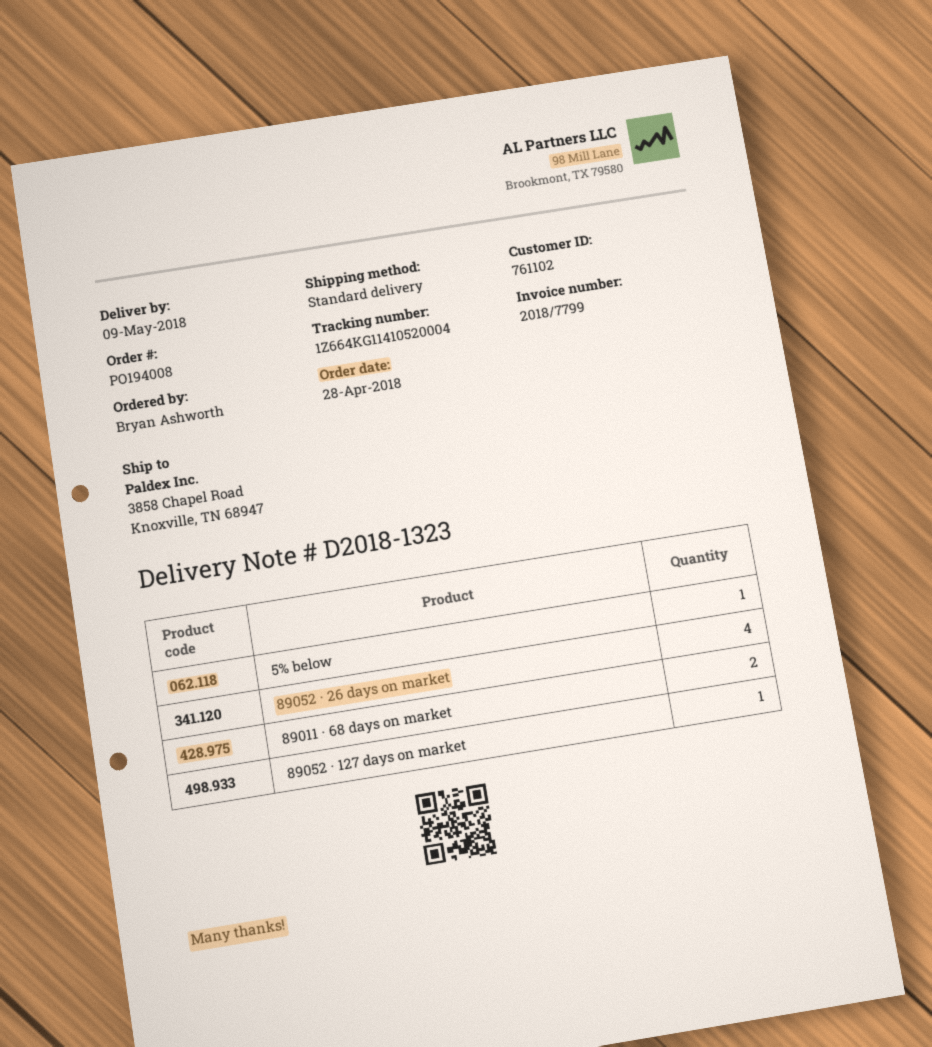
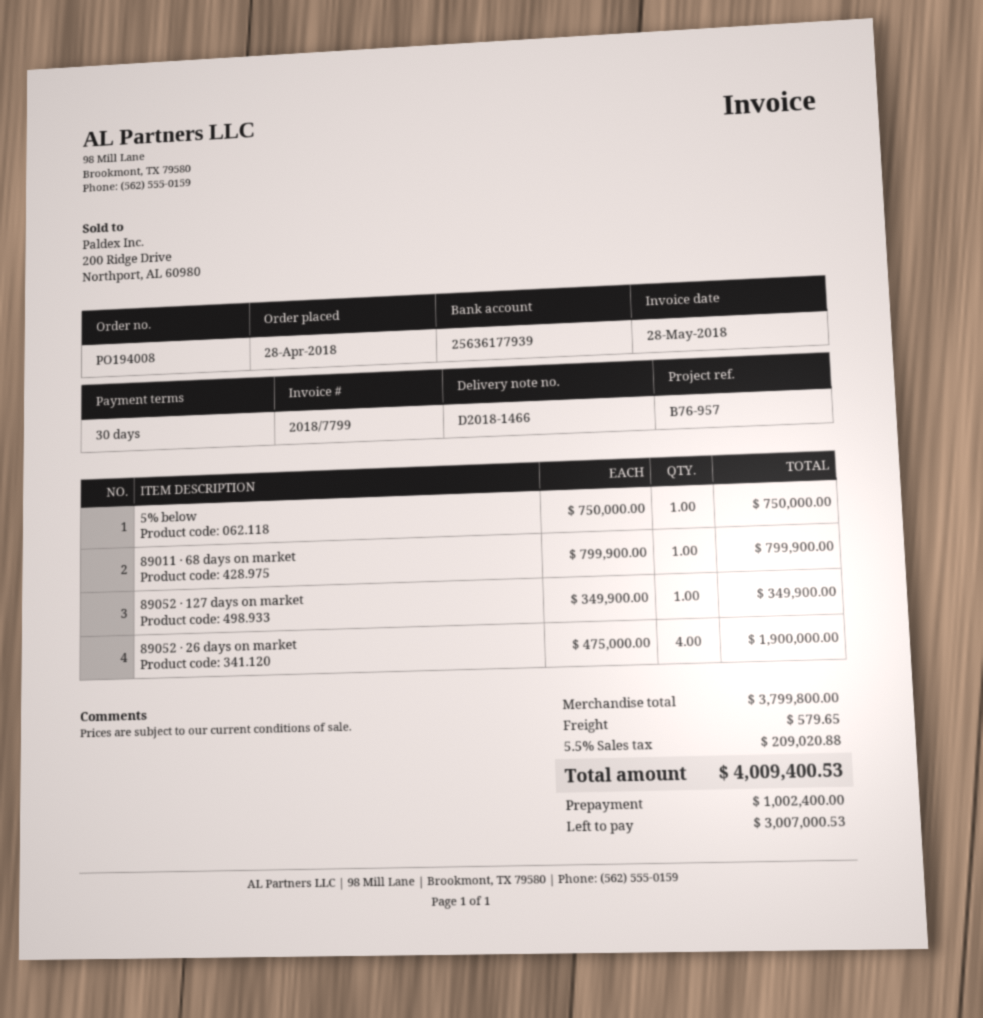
delivery note number: D2018-1323 -> D2018-1466
89011 · 68 days on market: 2 -> 1

